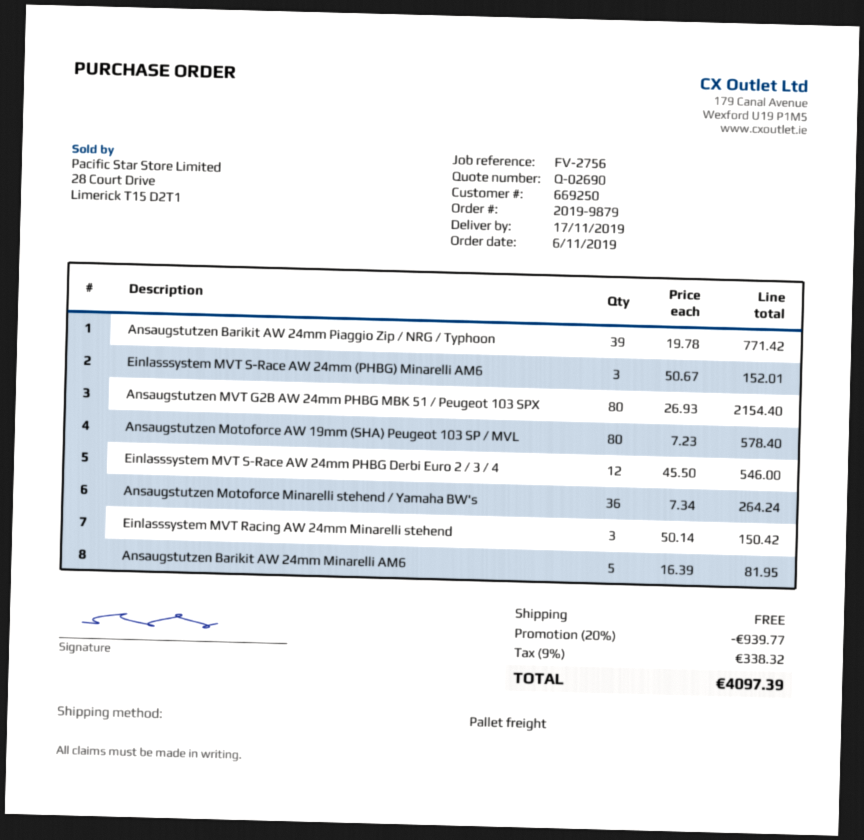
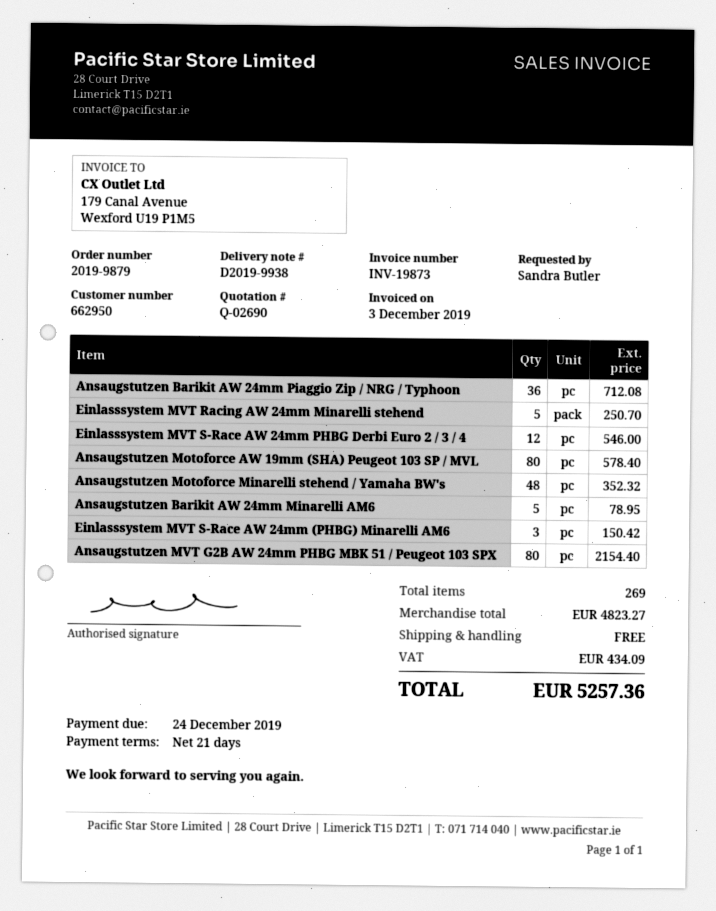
customer number: 669250 -> 662950
Ansaugstutzen Barikit AW 24mm Piaggio Zip / NRG / Typhoon: 39 for 771.42 -> 36 for 712.08
Einlasssystem MVT S-Race AW 24mm (PHBG) Minarelli AM6: 3 for 152.01 -> 3 for 150.42
Ansaugstutzen Motoforce Minarelli stehend / Yamaha BW's: 36 for 264.24 -> 48 for 352.32
Einlasssystem MVT Racing AW 24mm Minarelli stehend: 3 for 150.42 -> 5 for 250.70
Ansaugstutzen Barikit AW 24mm Minarelli AM6: 5 for 81.95 -> 5 for 78.95
discount: 20% = 939.77 -> none
tax: 338.32 -> 434.09
total: 4097.39 -> 5257.36

